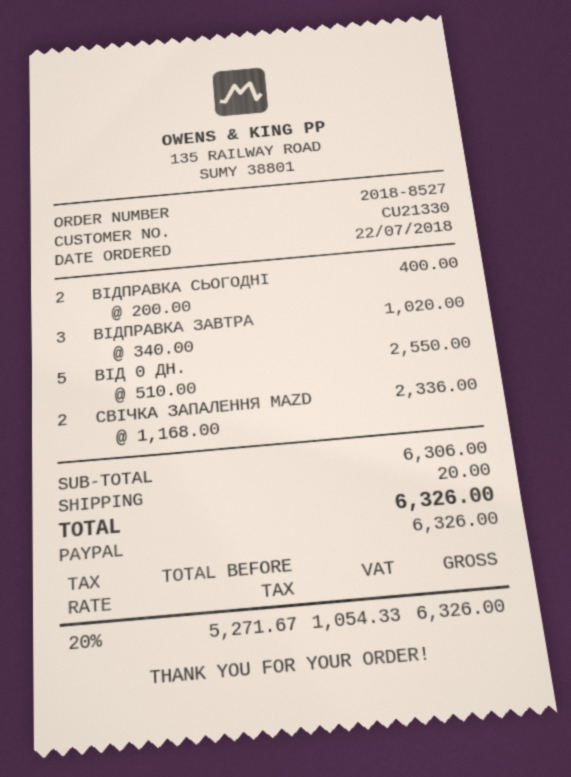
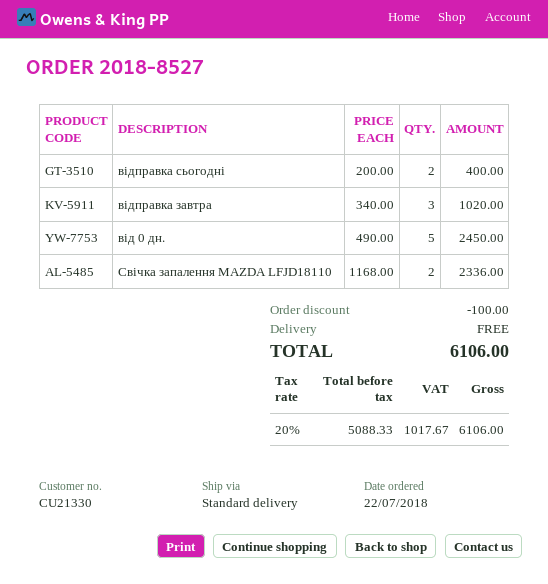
ВІД 0 ДН.: 5 x 510.00 = 2550.00 -> 5 x 490.00 = 2450.00
discount: none -> 100.00
shipping: 20.00 -> 0.00
net: 5271.67 -> 5088.33
tax: 20% = 1054.33 -> 20% = 1017.67
total: 6326.00 -> 6106.00

